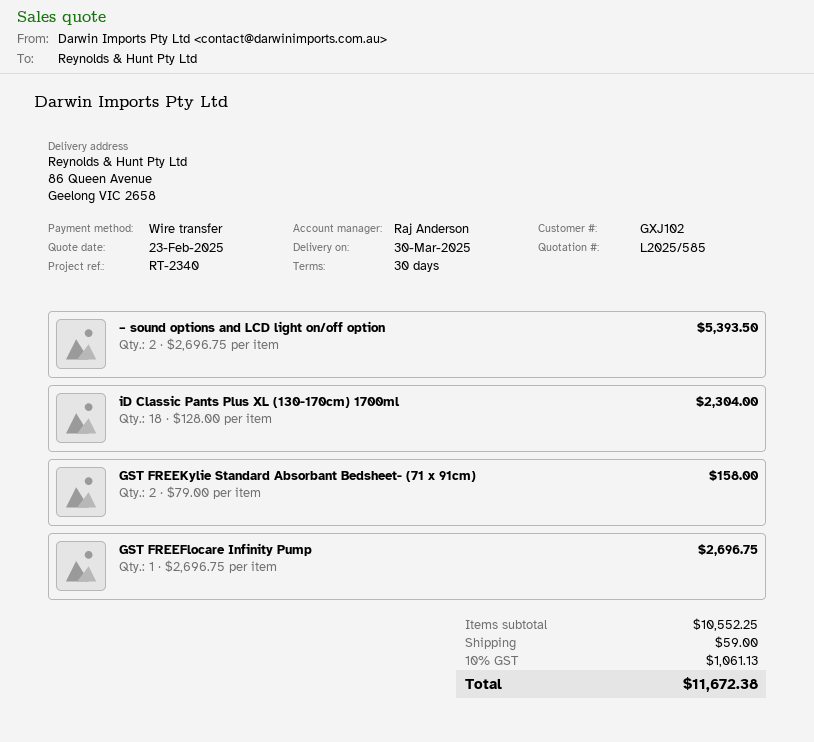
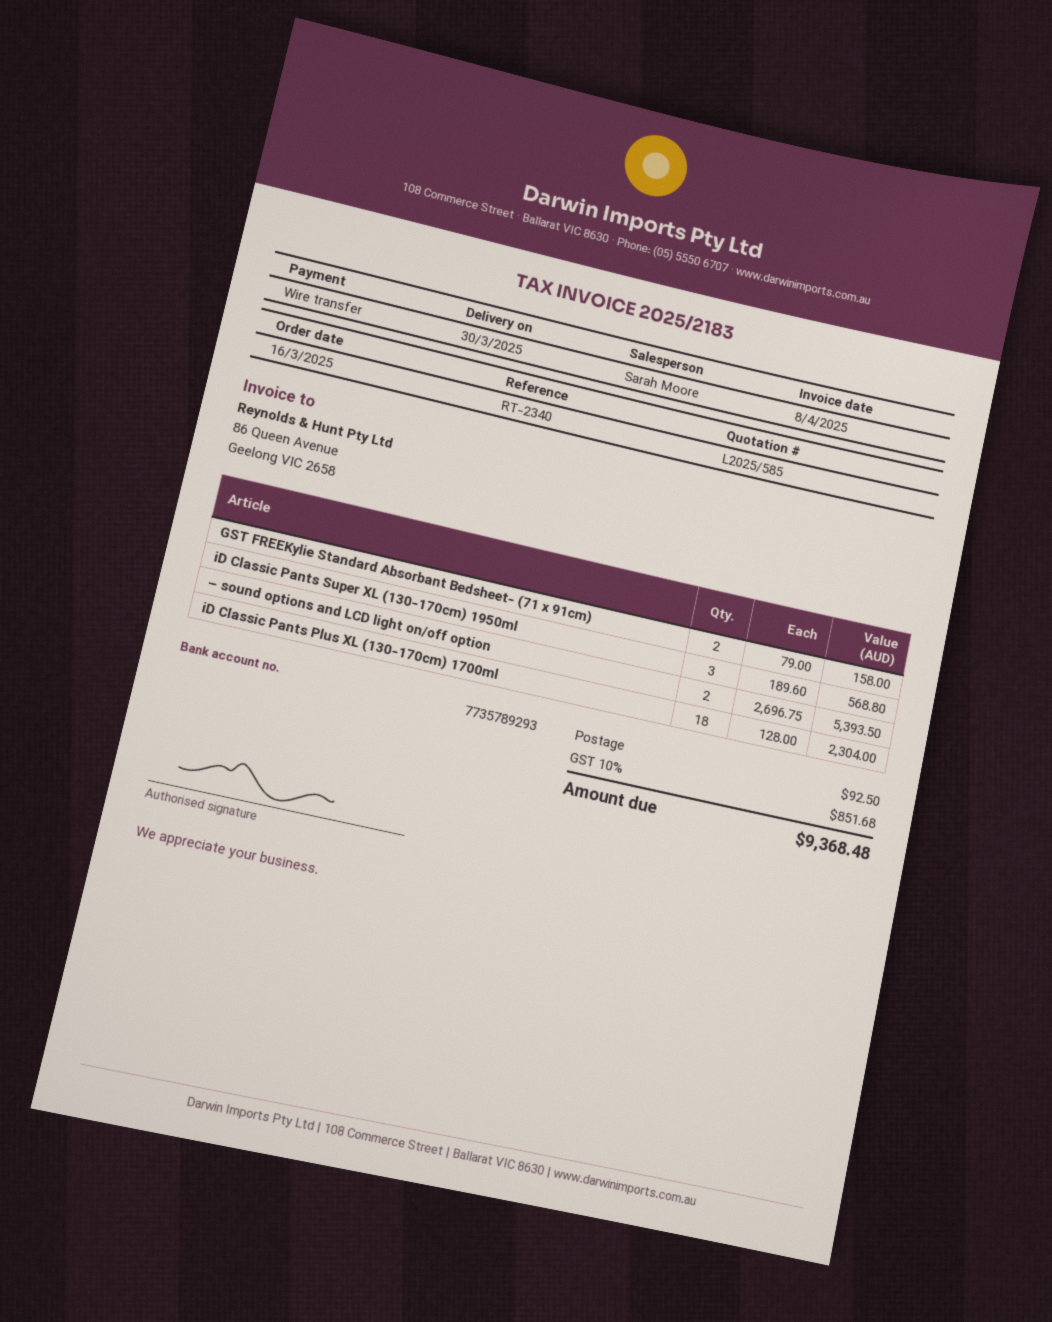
sales rep: Raj Anderson -> Sarah Moore
GST FREEFlocare Infinity Pump: 1 x 2696.75 = 2696.75 -> none
iD Classic Pants Super XL (130-170cm) 1950ml: none -> 3 x 189.60 = 568.80
shipping: 59.00 -> 92.50
tax: 10% = 1061.13 -> 10% = 851.68
total: 11672.38 -> 9368.48

